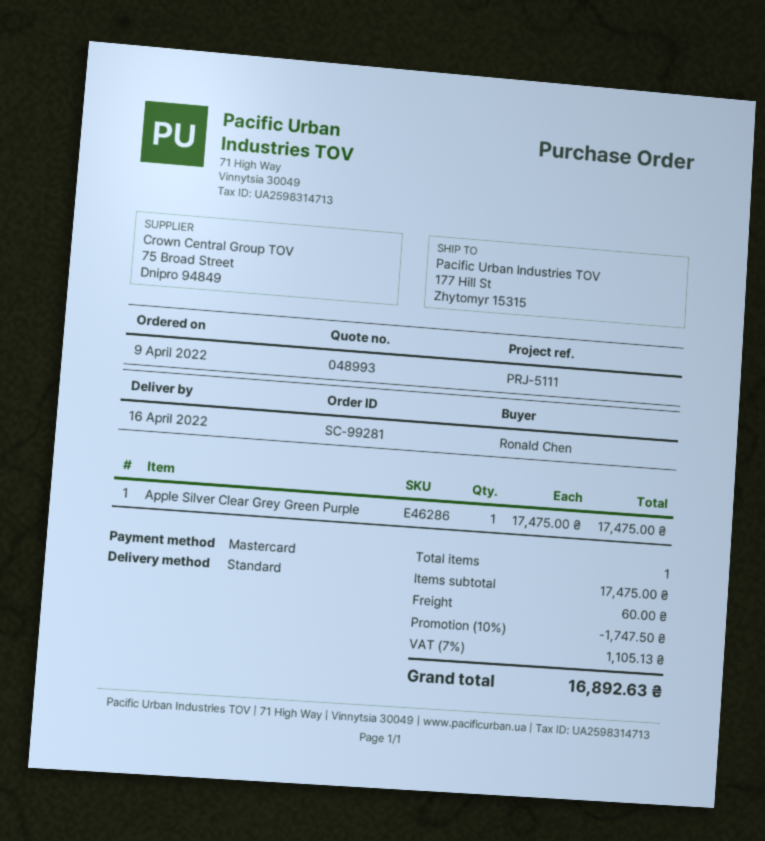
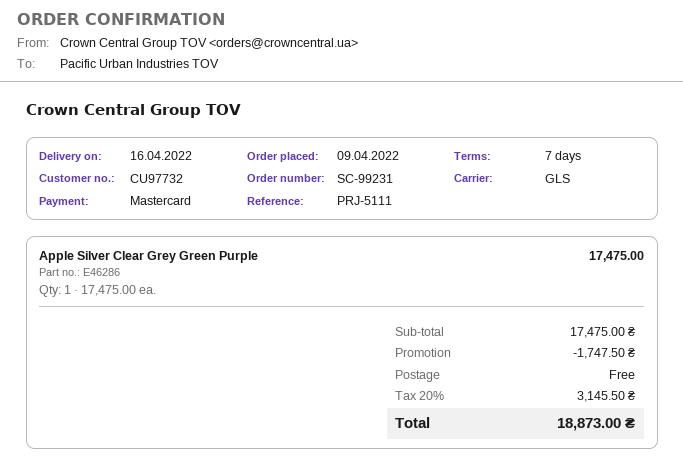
order number: SC-99281 -> SC-99231
shipping method: standard -> GLS
shipping: 60.00 -> 0.00
tax: 7% = 1105.13 -> 20% = 3145.50
total: 16892.63 -> 18873.00

